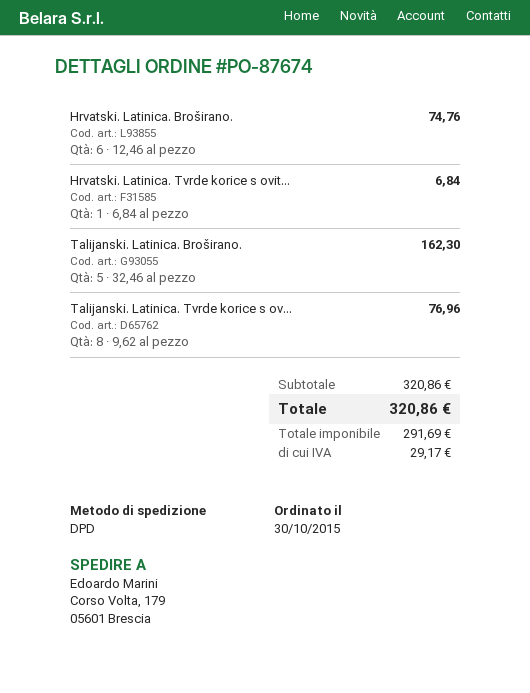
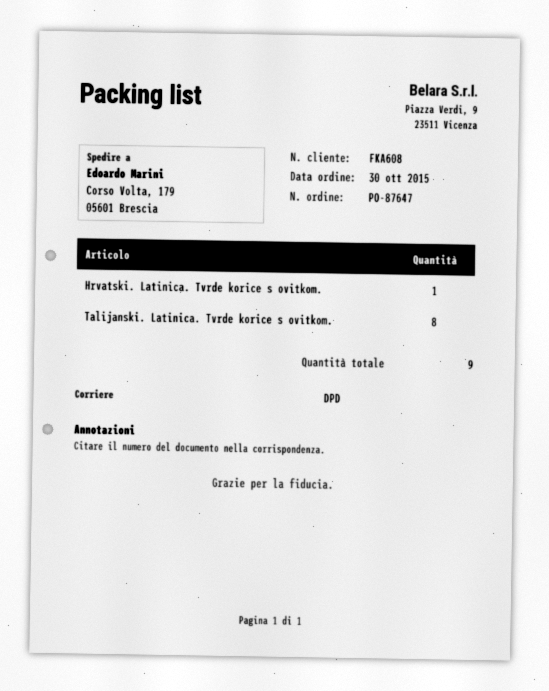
order number: PO-87674 -> PO-87647
Hrvatski. Latinica. Broširano.: 6 -> none
Talijanski. Latinica. Broširano.: 5 -> none

